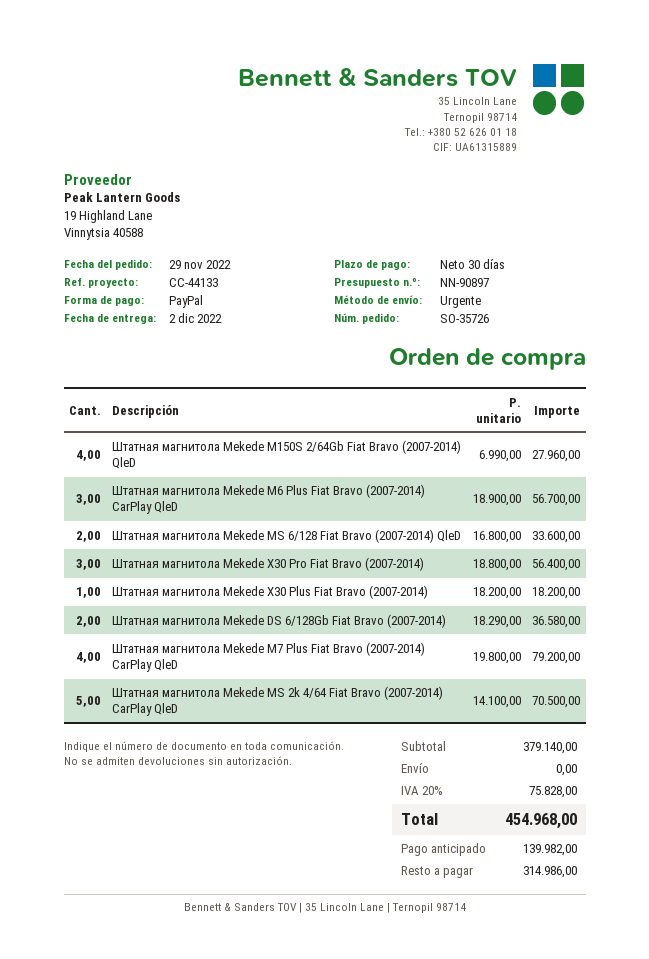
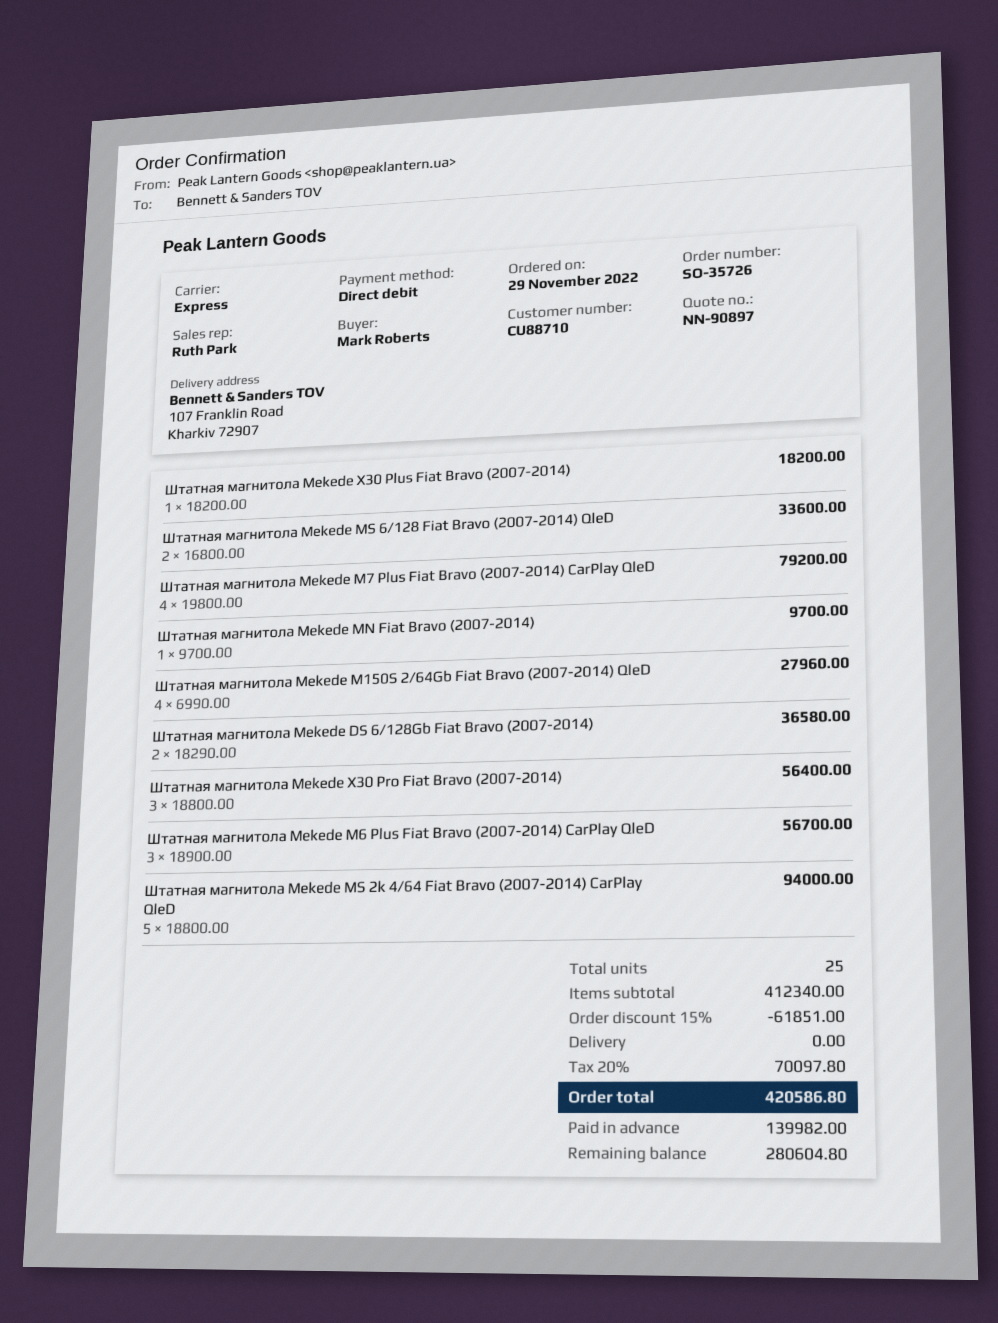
payment method: PayPal -> direct debit
Штатная магнитола Mekede MS 2k 4/64 Fiat Bravo (2007-2014) CarPlay QleD: 5 x 14100.00 = 70500.00 -> 5 x 18800.00 = 94000.00
Штатная магнитола Mekede MN Fiat Bravo (2007-2014): none -> 1 x 9700.00 = 9700.00
subtotal: 379140.00 -> 412340.00
discount: none -> 15% = 61851.00
tax: 20% = 75828.00 -> 20% = 70097.80
total: 454968.00 -> 420586.80
balance: 314986.00 -> 280604.80

